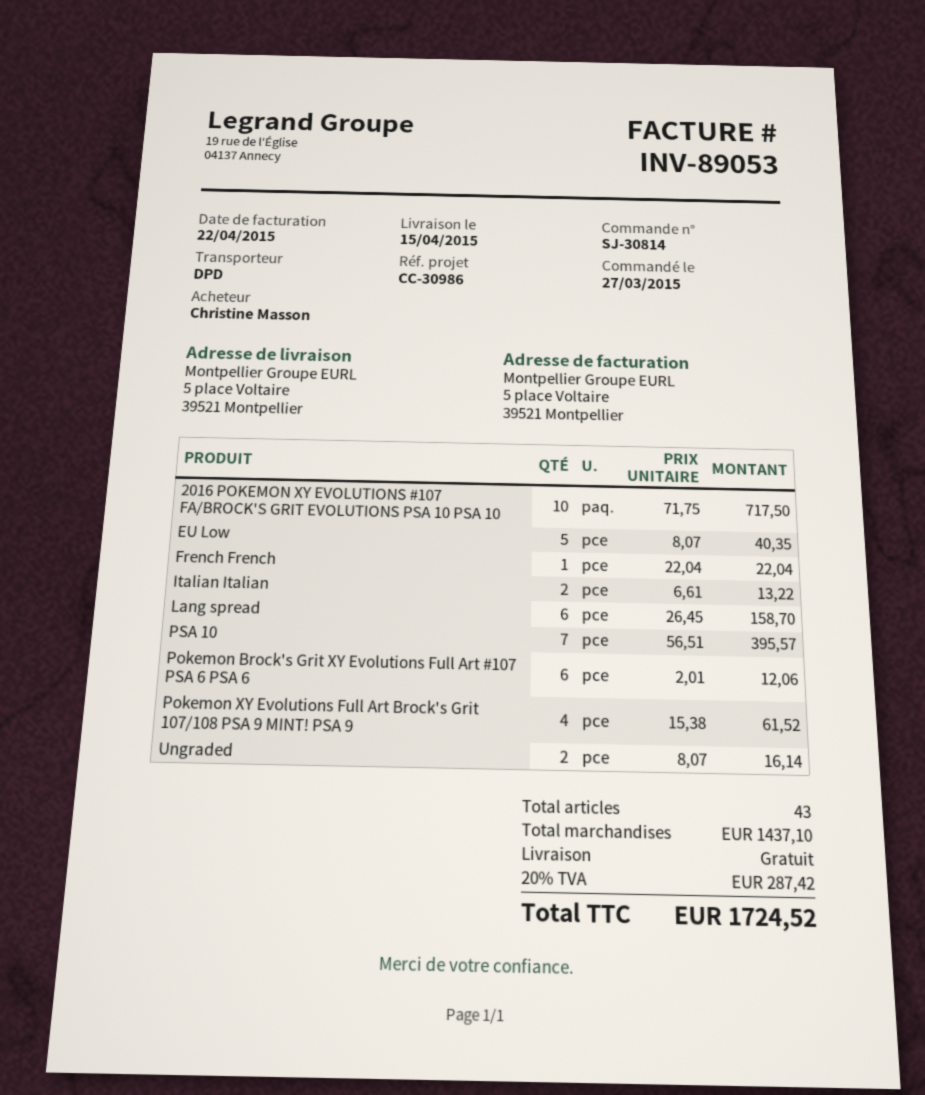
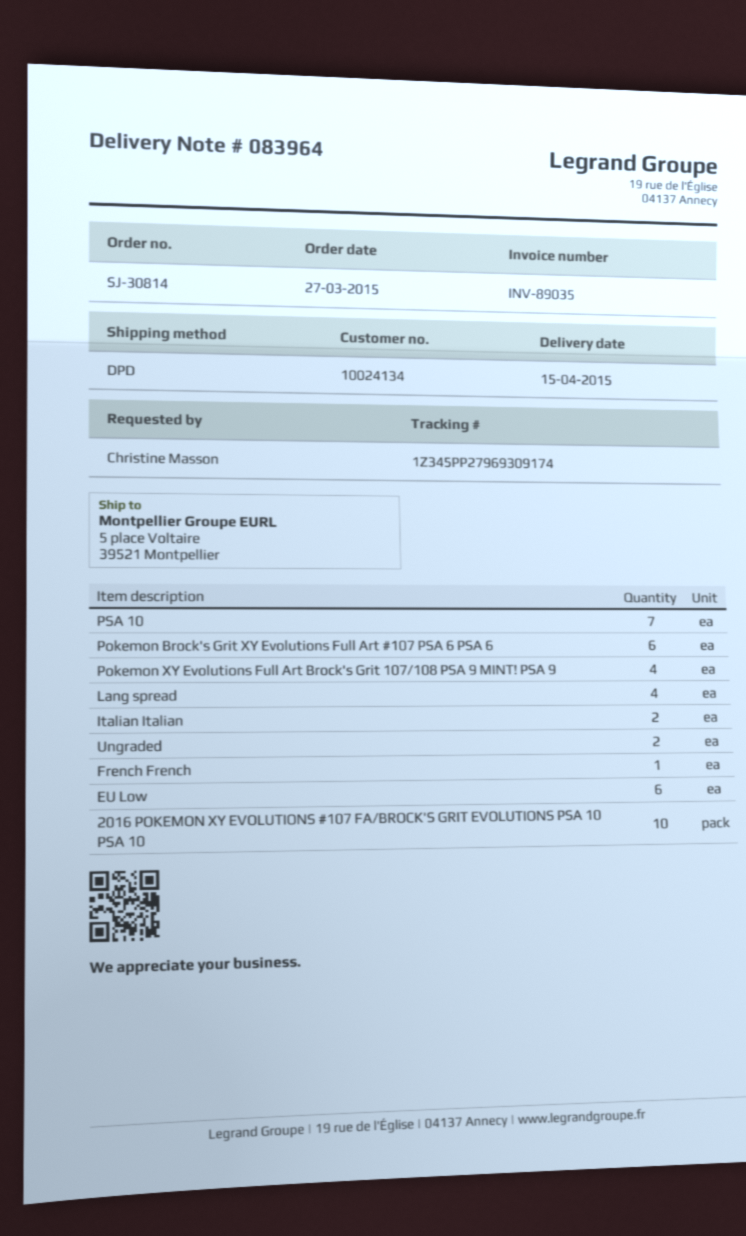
invoice number: INV-89053 -> INV-89035
EU Low: 5 -> 6
Lang spread: 6 -> 4

